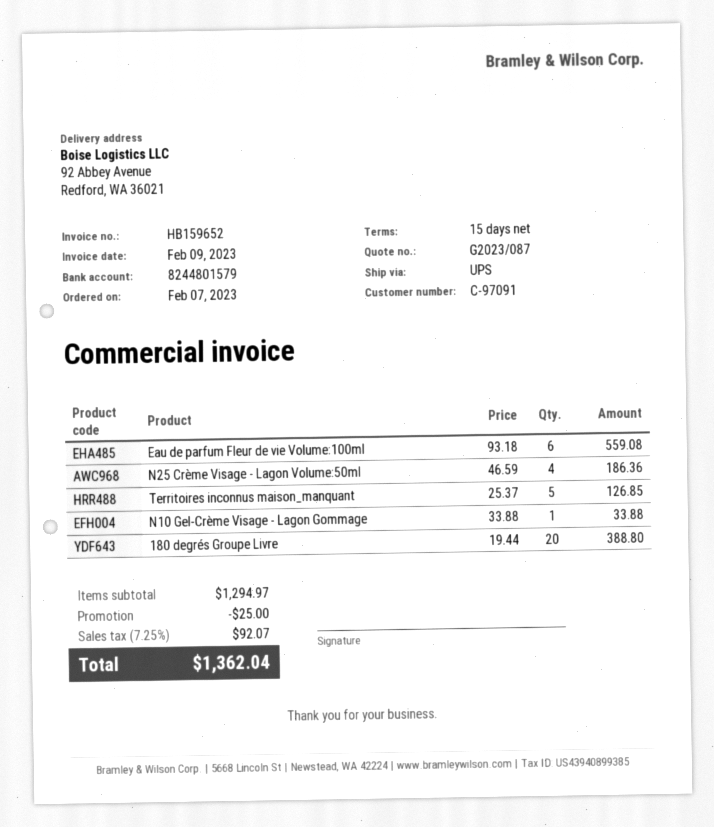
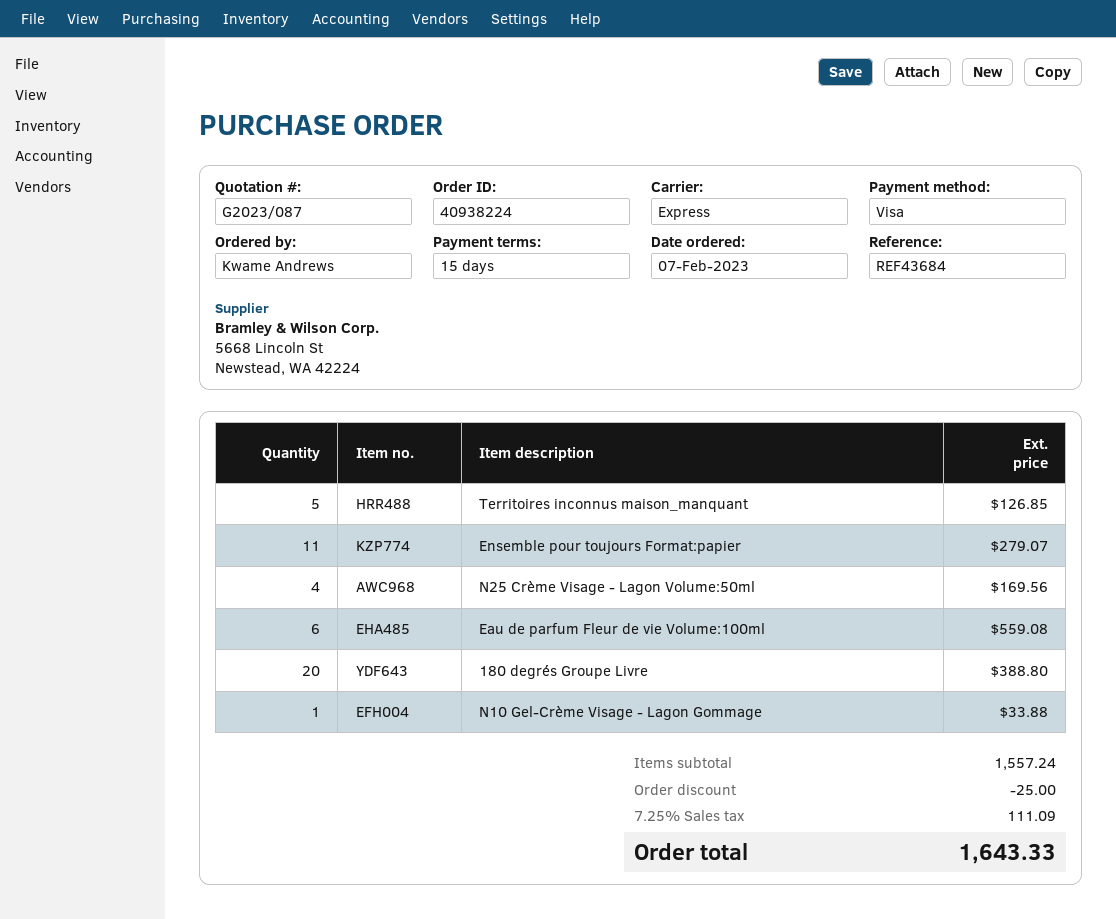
shipping method: UPS -> express
N25 Crème Visage - Lagon Volume:50ml: 4 for 186.36 -> 4 for 169.56
Ensemble pour toujours Format:papier: none -> 11 for 279.07
subtotal: 1294.97 -> 1557.24
tax: 7.25% = 92.07 -> 7.25% = 111.09
total: 1362.04 -> 1643.33

